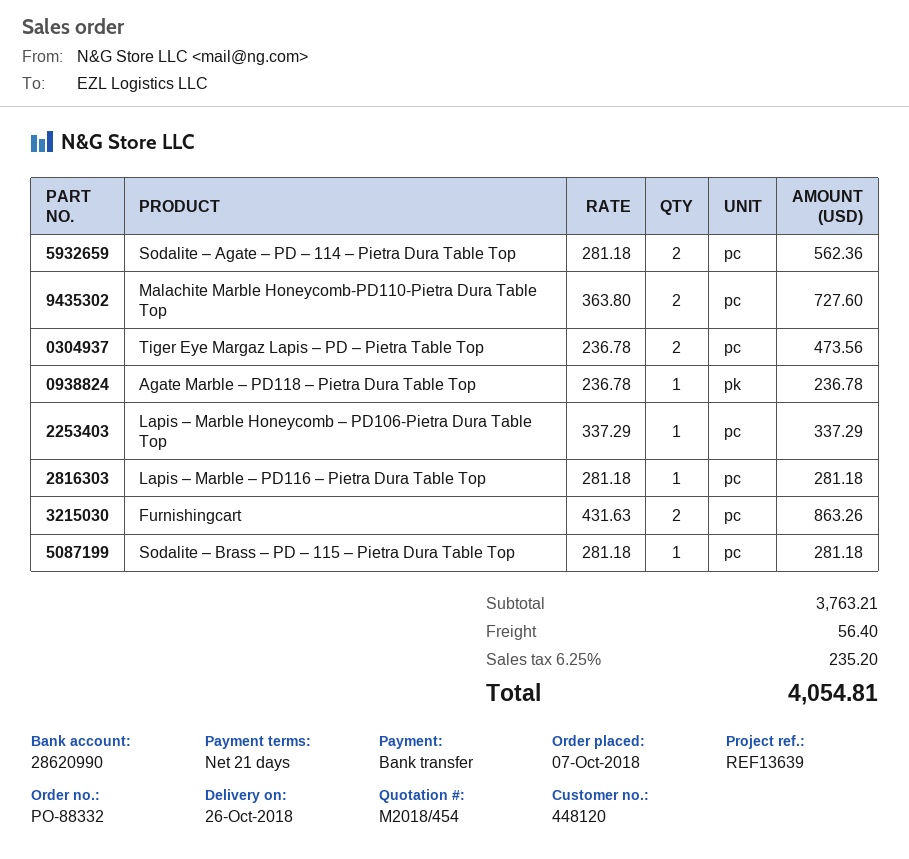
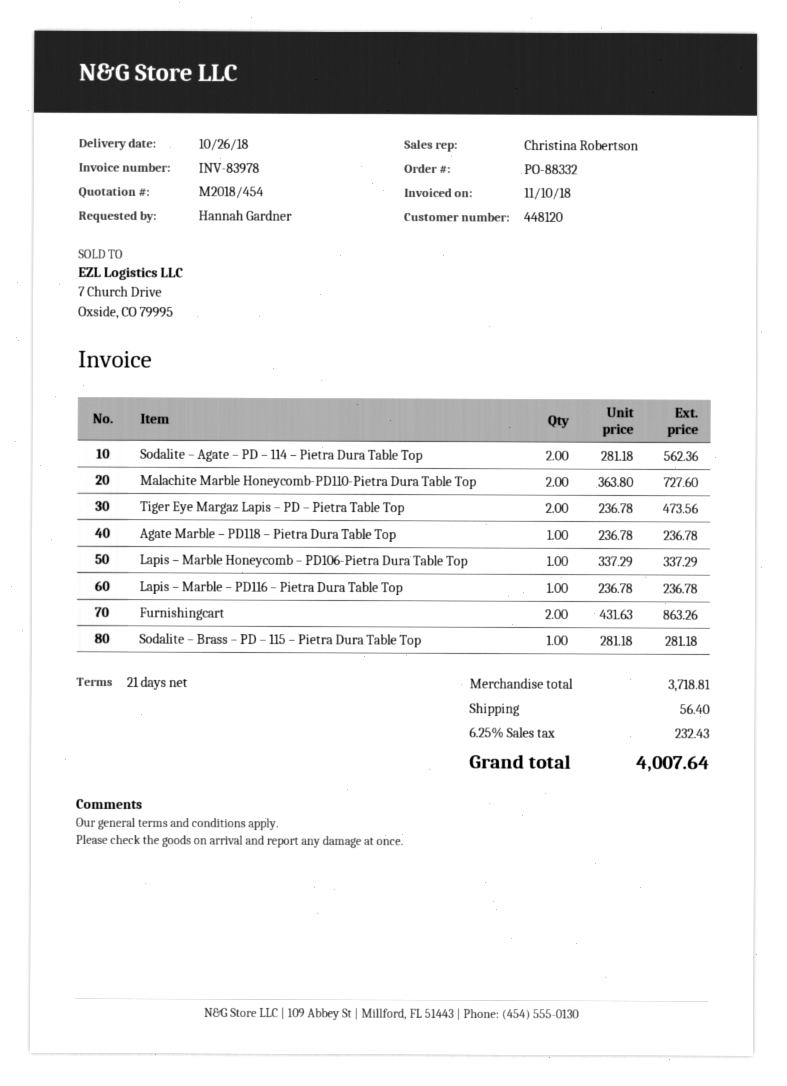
Lapis – Marble – PD116 – Pietra Dura Table Top: 1 x 281.18 = 281.18 -> 1 x 236.78 = 236.78
subtotal: 3763.21 -> 3718.81
tax: 6.25% = 235.20 -> 6.25% = 232.43
total: 4054.81 -> 4007.64

